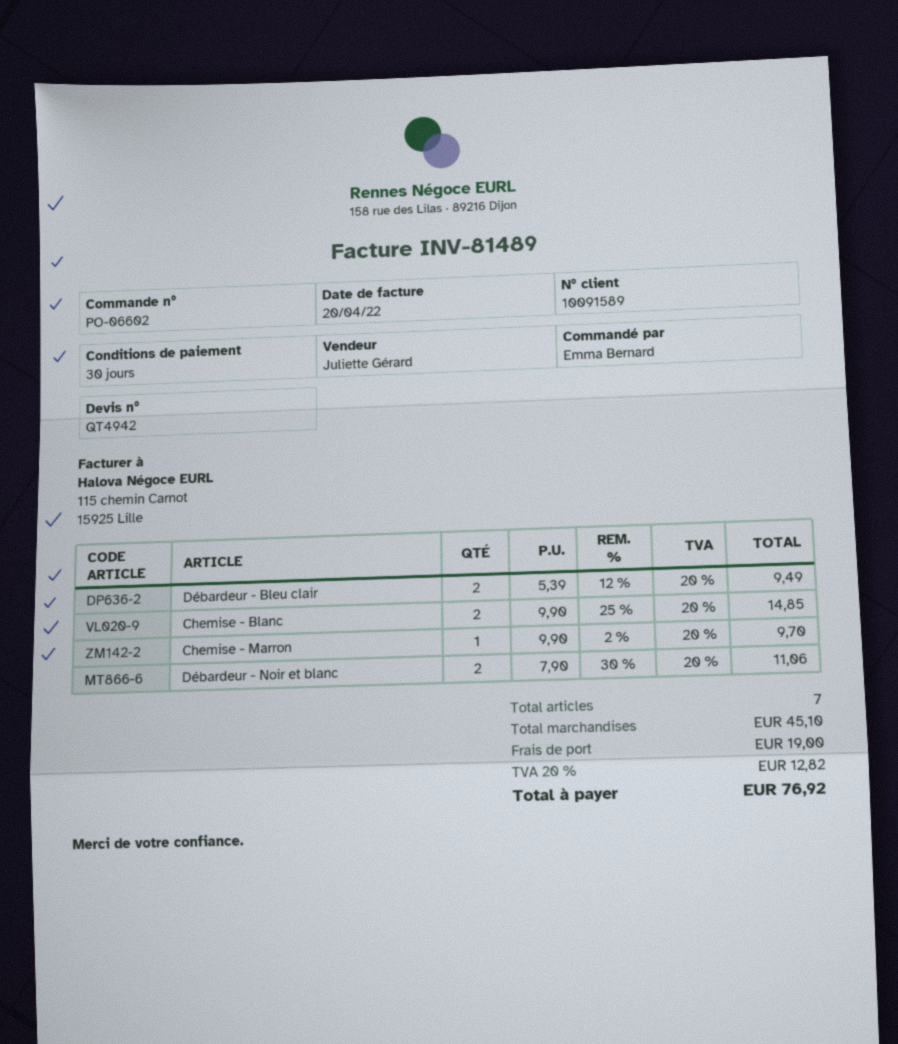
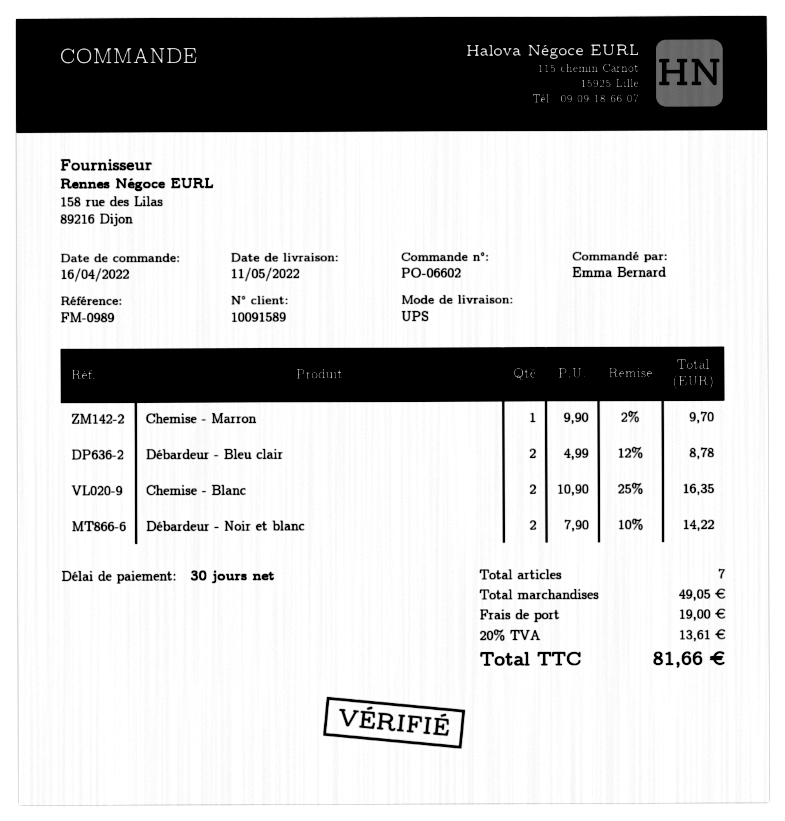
Débardeur - Bleu clair: 2 x 5.39 - 12% = 9.49 -> 2 x 4.99 - 12% = 8.78
Chemise - Blanc: 2 x 9.90 - 25% = 14.85 -> 2 x 10.90 - 25% = 16.35
Débardeur - Noir et blanc: 2 x 7.90 - 30% = 11.06 -> 2 x 7.90 - 10% = 14.22
subtotal: 45.10 -> 49.05
tax: 20% = 12.82 -> 20% = 13.61
total: 76.92 -> 81.66

